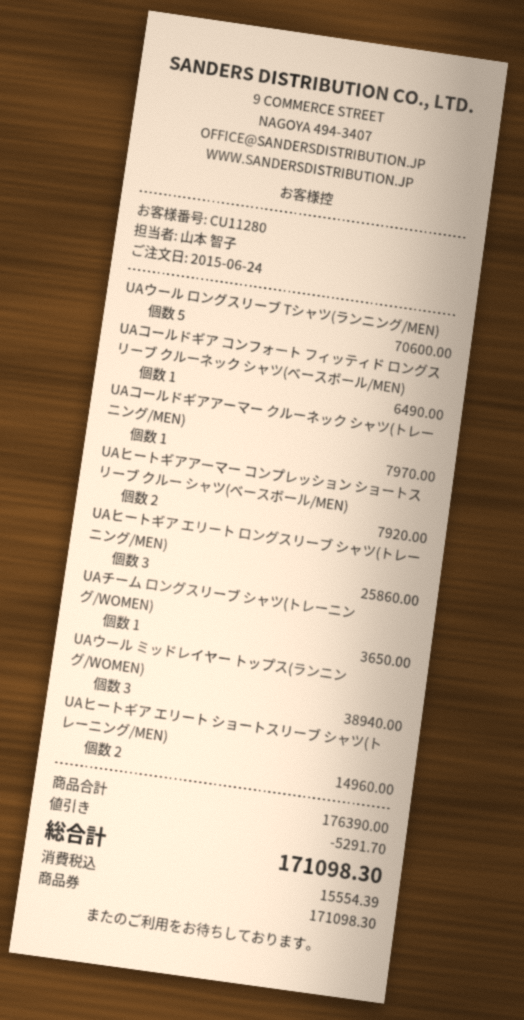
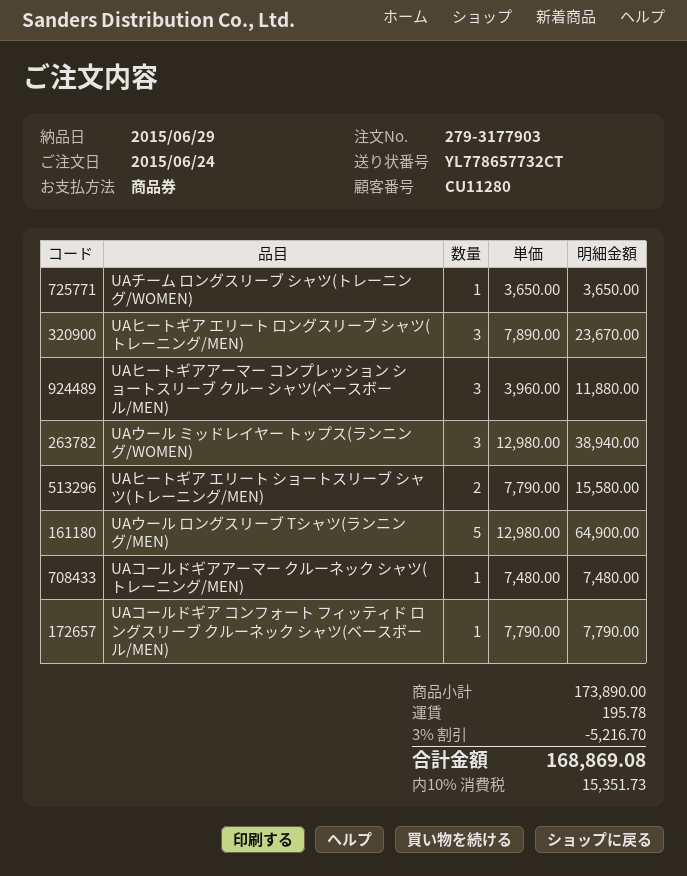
UAウール ロングスリーブ Tシャツ(ランニング/MEN): 5 for 70600.00 -> 5 for 64900.00
UAコールドギア コンフォート フィッティド ロングスリーブ クルーネック シャツ(ベースボール/MEN): 1 for 6490.00 -> 1 for 7790.00
UAコールドギアアーマー クルーネック シャツ(トレーニング/MEN): 1 for 7970.00 -> 1 for 7480.00
UAヒートギアアーマー コンプレッション ショートスリーブ クルー シャツ(ベースボール/MEN): 2 for 7920.00 -> 3 for 11880.00
UAヒートギア エリート ロングスリーブ シャツ(トレーニング/MEN): 3 for 25860.00 -> 3 for 23670.00
UAヒートギア エリート ショートスリーブ シャツ(トレーニング/MEN): 2 for 14960.00 -> 2 for 15580.00
subtotal: 176390.00 -> 173890.00
discount: 5291.70 -> 5216.70
shipping: none -> 195.78
tax: 15554.39 -> 15351.73
total: 171098.30 -> 168869.08

